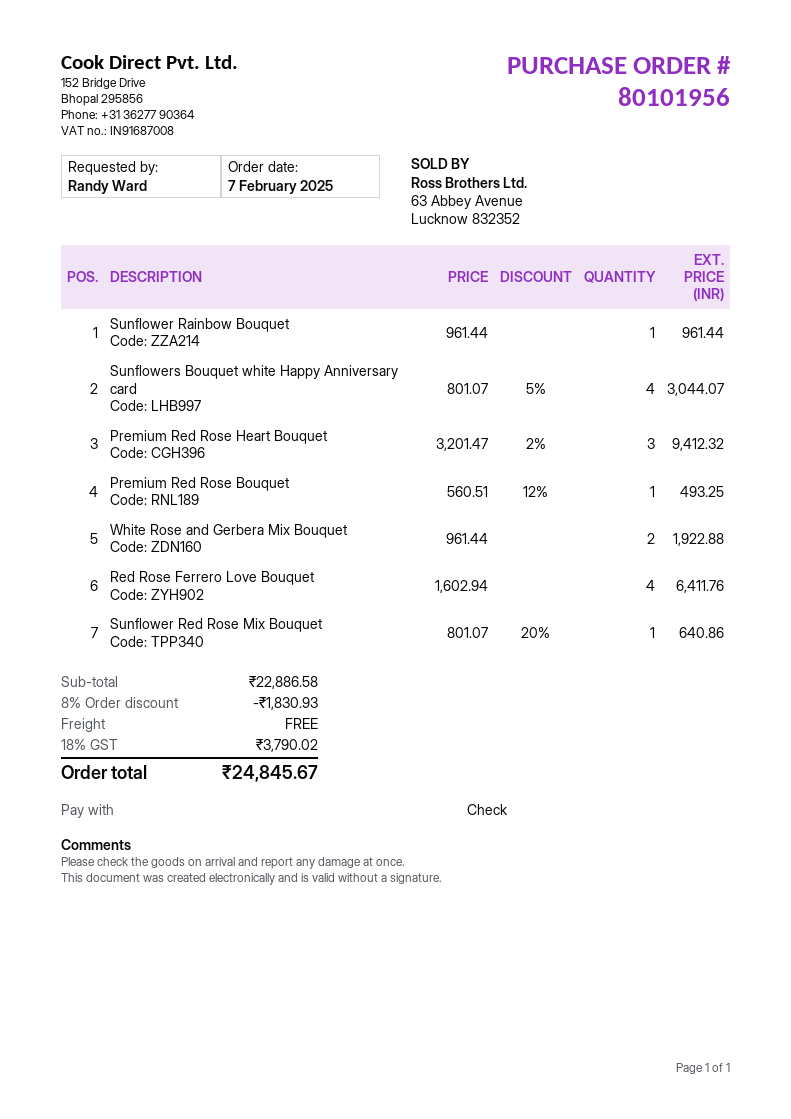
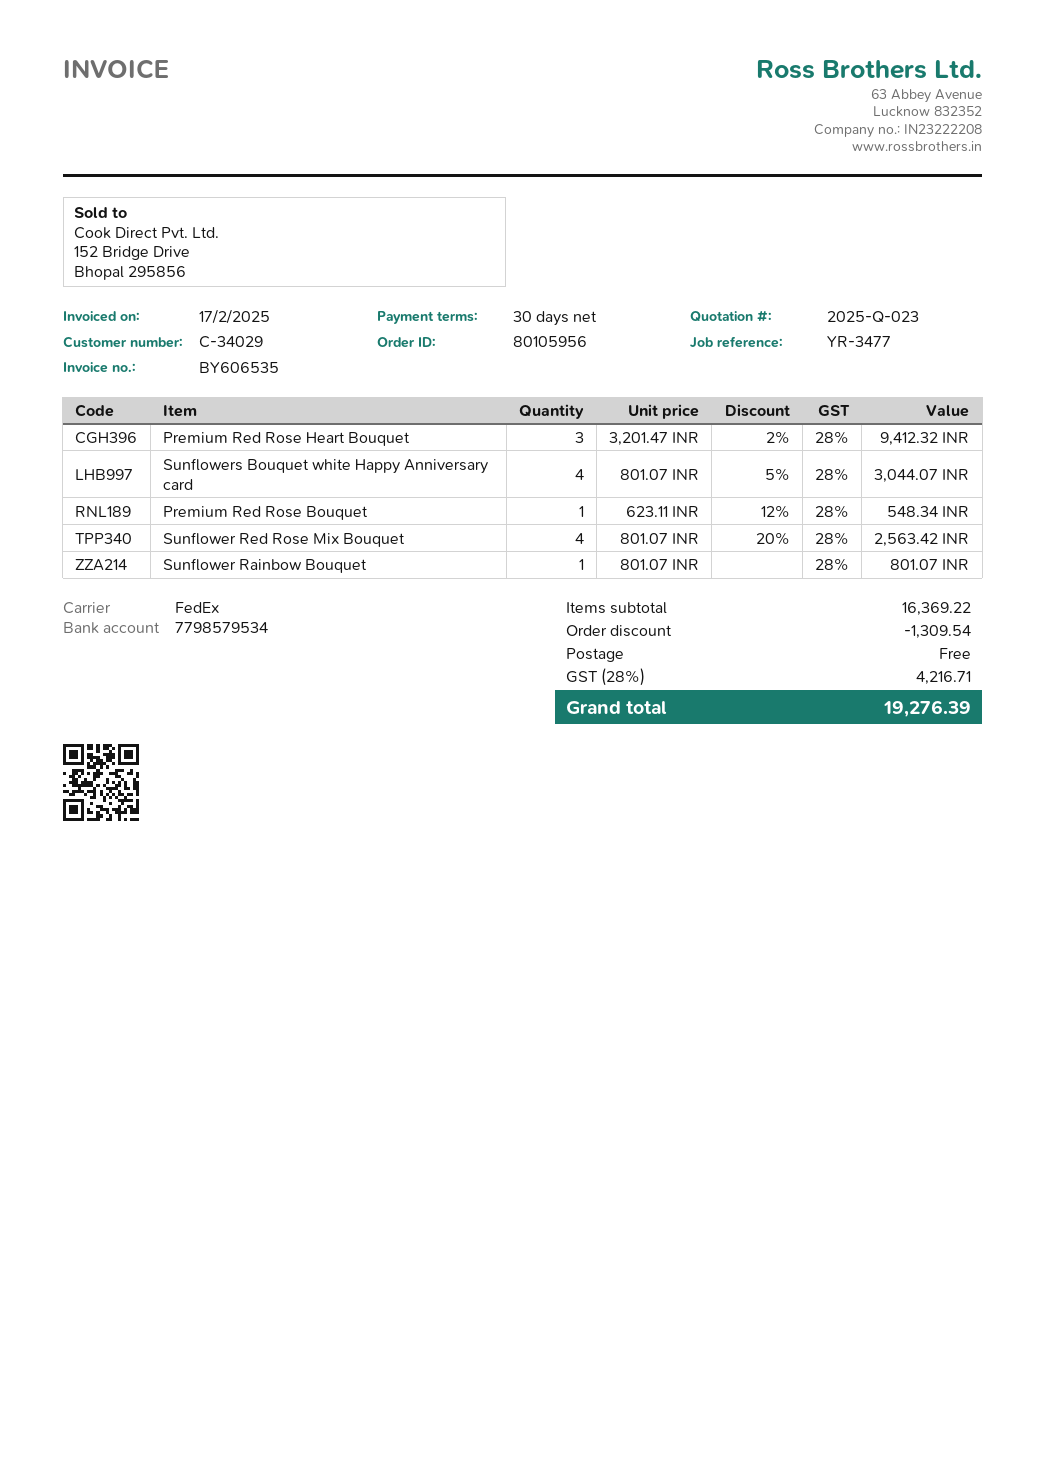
order number: 80101956 -> 80105956
Sunflower Rainbow Bouquet: 1 x 961.44 = 961.44 -> 1 x 801.07 = 801.07
Premium Red Rose Bouquet: 1 x 560.51 - 12% = 493.25 -> 1 x 623.11 - 12% = 548.34
White Rose and Gerbera Mix Bouquet: 2 x 961.44 = 1922.88 -> none
Red Rose Ferrero Love Bouquet: 4 x 1602.94 = 6411.76 -> none
Sunflower Red Rose Mix Bouquet: 1 x 801.07 - 20% = 640.86 -> 4 x 801.07 - 20% = 2563.42
subtotal: 22886.58 -> 16369.22
discount: 1830.93 -> 1309.54
tax: 18% = 3790.02 -> 28% = 4216.71
total: 24845.67 -> 19276.39

